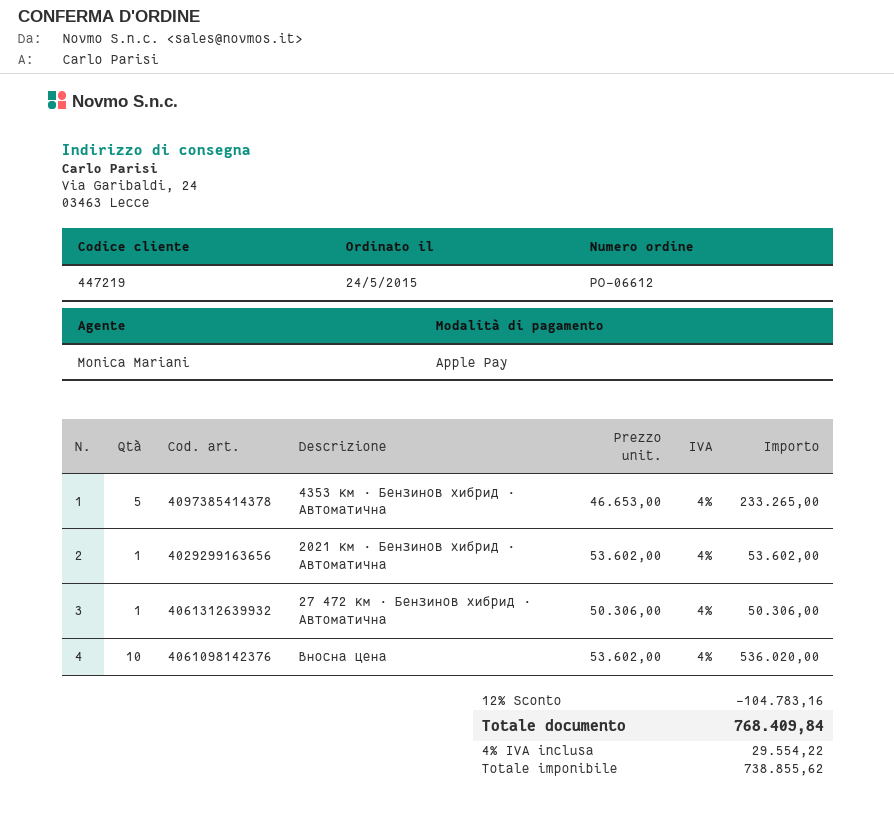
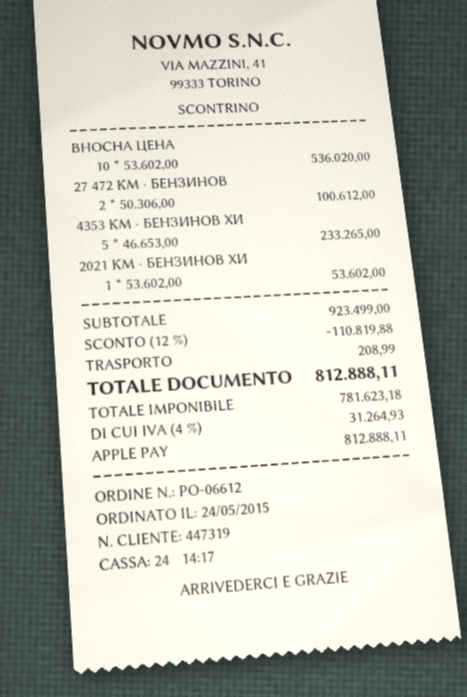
customer number: 447219 -> 447319
27 472 км · Бензинов хибрид · Автоматична: 1 x 50306.00 = 50306.00 -> 2 x 50306.00 = 100612.00
discount: 12% = 104783.16 -> 12% = 110819.88
shipping: none -> 208.99
net: 738855.62 -> 781623.18
tax: 4% = 29554.22 -> 4% = 31264.93
total: 768409.84 -> 812888.11

